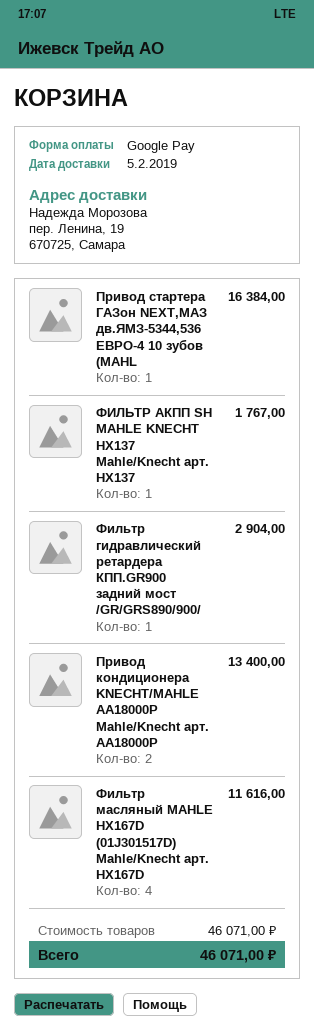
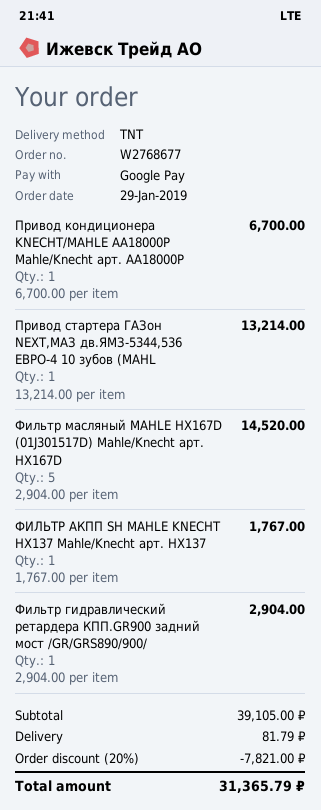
Привод стартера ГАЗон NEXT,МАЗ дв.ЯМЗ-5344,536 ЕВРО-4 10 зубов (MAHL: 1 for 16384.00 -> 1 for 13214.00
Привод кондиционера KNECHT/MAHLE AA18000P Mahle/Knecht арт. AA18000P: 2 for 13400.00 -> 1 for 6700.00
Фильтр масляный MAHLE HX167D (01J301517D) Mahle/Knecht арт. HX167D: 4 for 11616.00 -> 5 for 14520.00
subtotal: 46071.00 -> 39105.00
discount: none -> 20% = 7821.00
shipping: none -> 81.79
total: 46071.00 -> 31365.79

